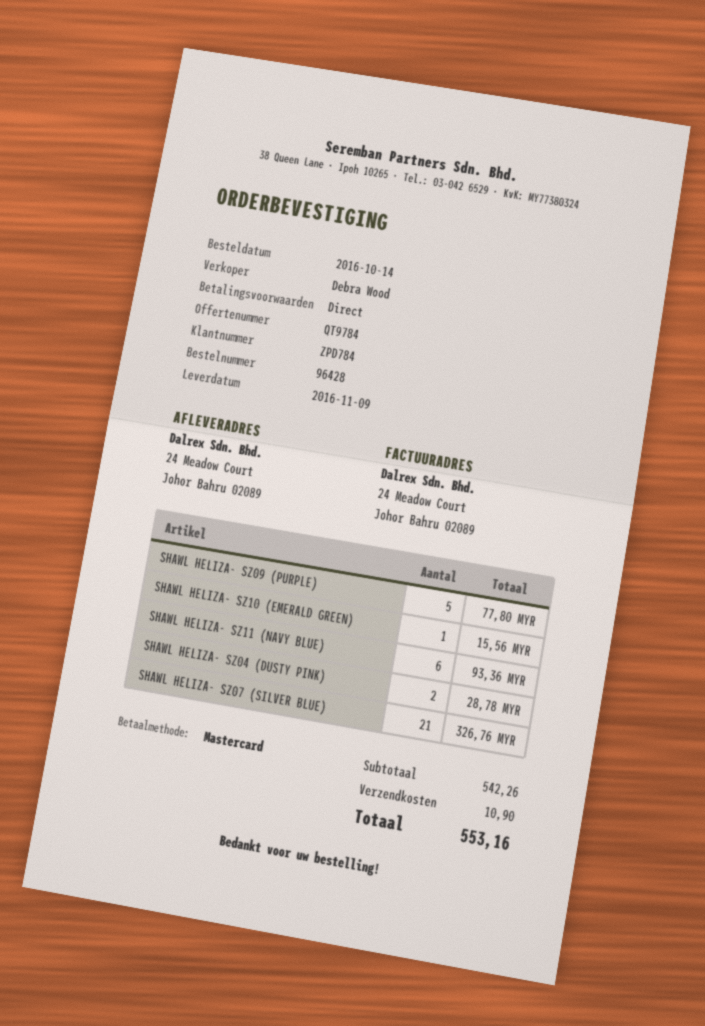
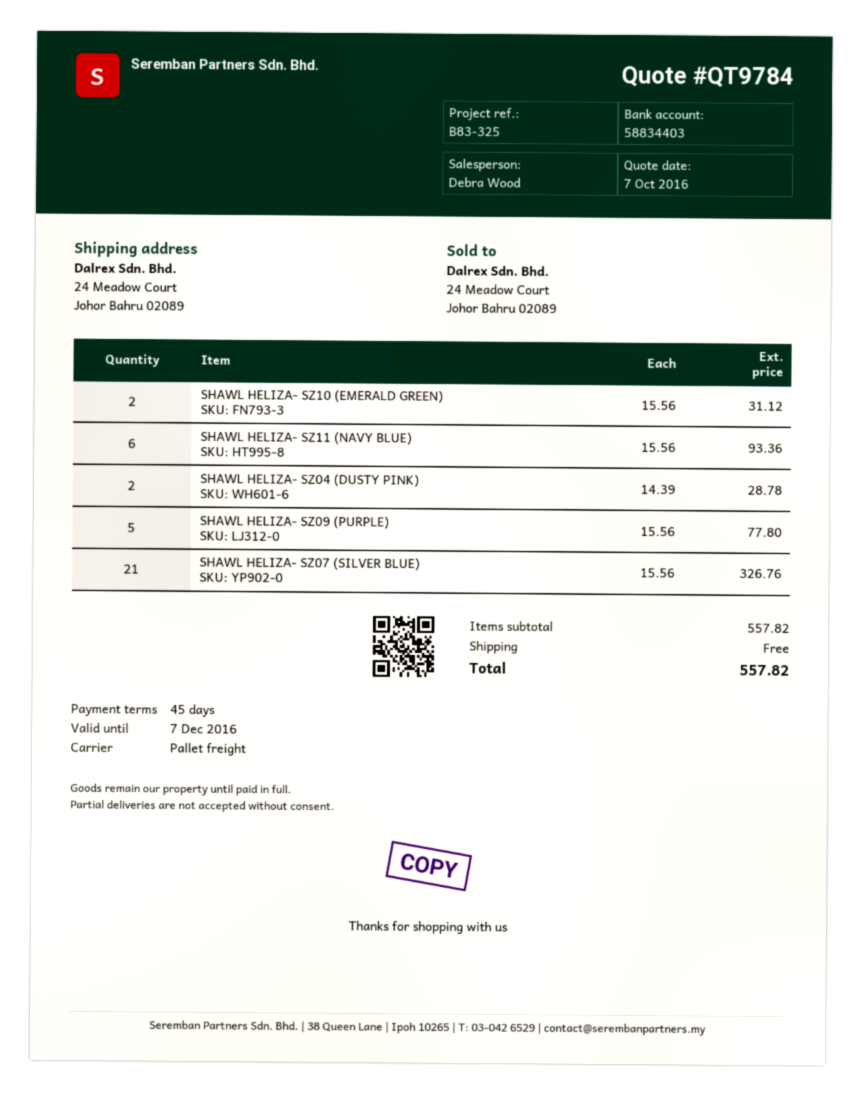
payment terms: on receipt -> 45 days
SHAWL HELIZA- SZ10 (EMERALD GREEN): 1 for 15.56 -> 2 for 31.12
subtotal: 542.26 -> 557.82
shipping: 10.90 -> 0.00
total: 553.16 -> 557.82

